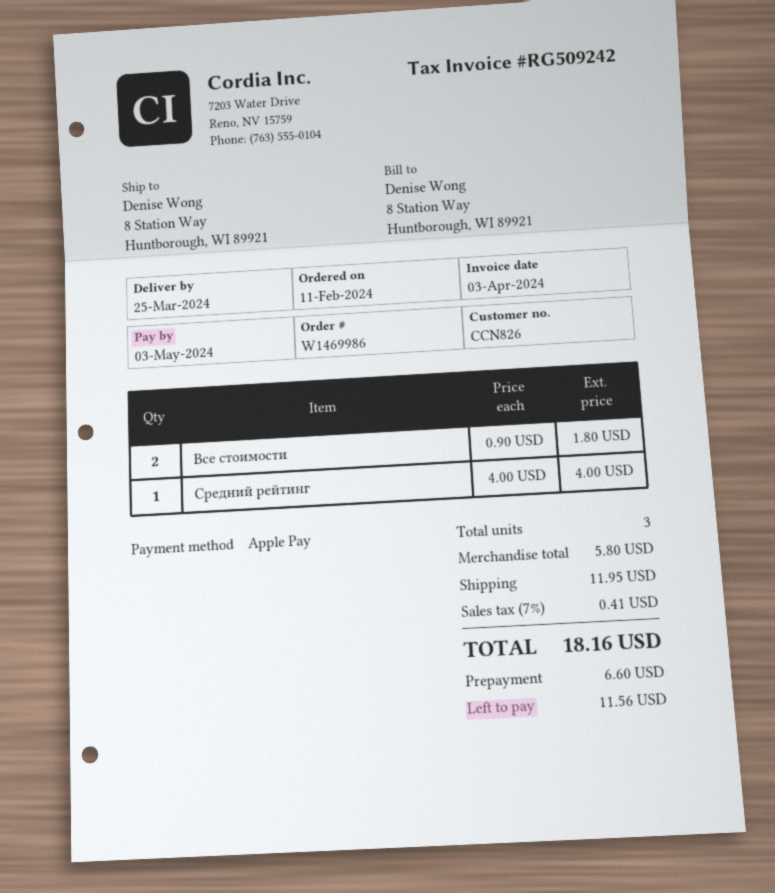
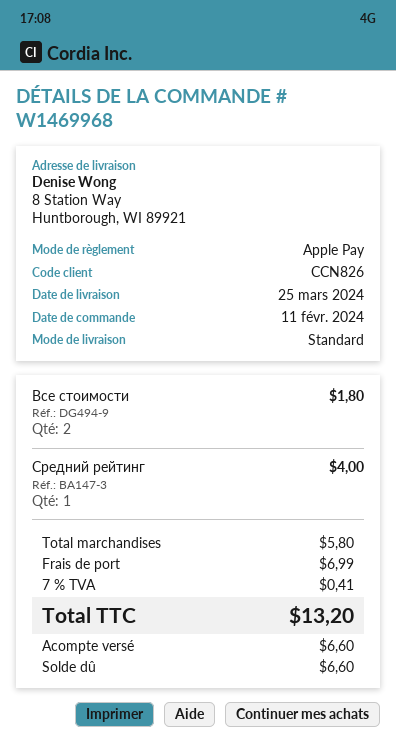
order number: W1469986 -> W1469968
shipping: 11.95 -> 6.99
total: 18.16 -> 13.20
balance: 11.56 -> 6.60

